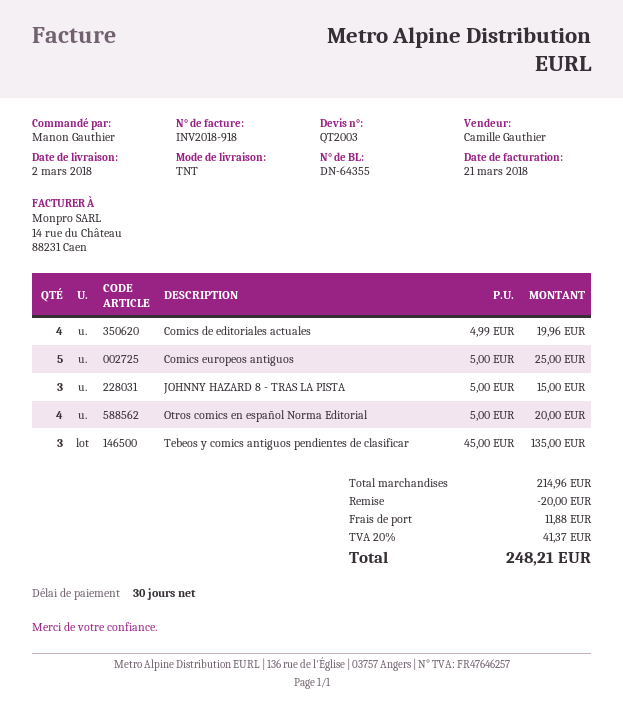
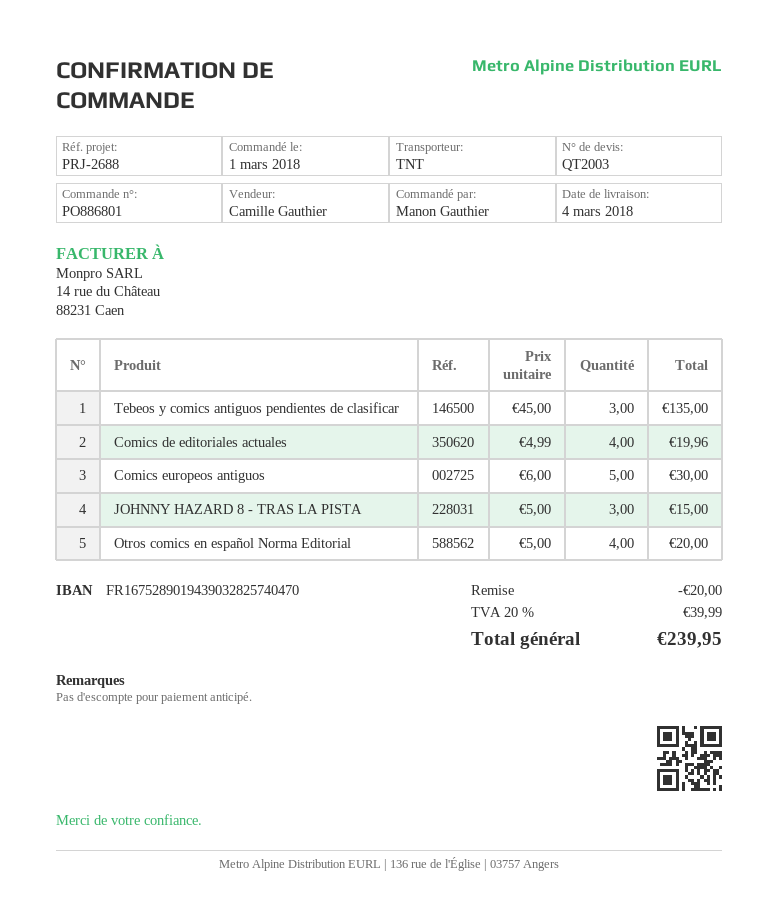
delivery date: 2018-03-02 -> 2018-03-04
Comics europeos antiguos: 5 x 5.00 = 25.00 -> 5 x 6.00 = 30.00
shipping: 11.88 -> none
tax: 20% = 41.37 -> 20% = 39.99
total: 248.21 -> 239.95

